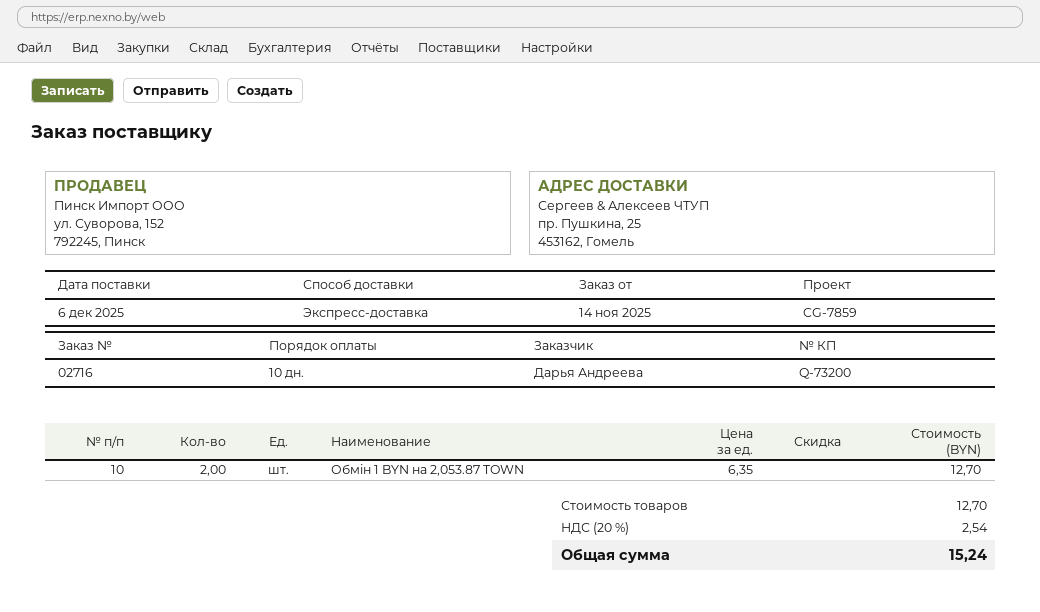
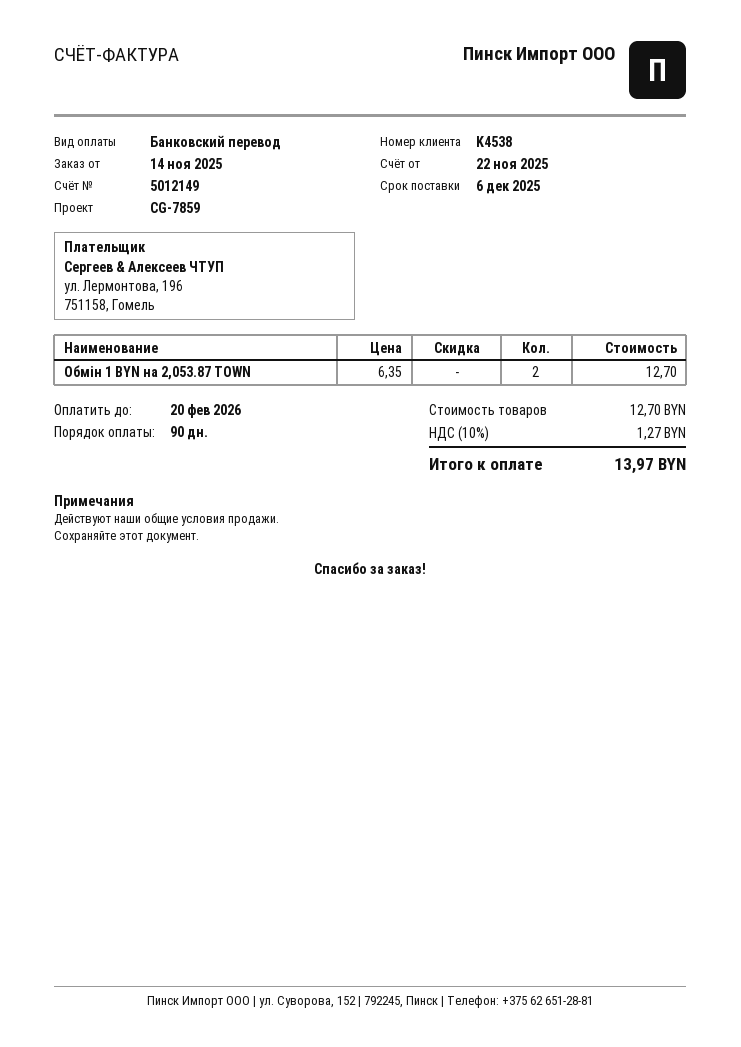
payment terms: 10 days -> 90 days
tax: 20% = 2.54 -> 10% = 1.27
total: 15.24 -> 13.97

